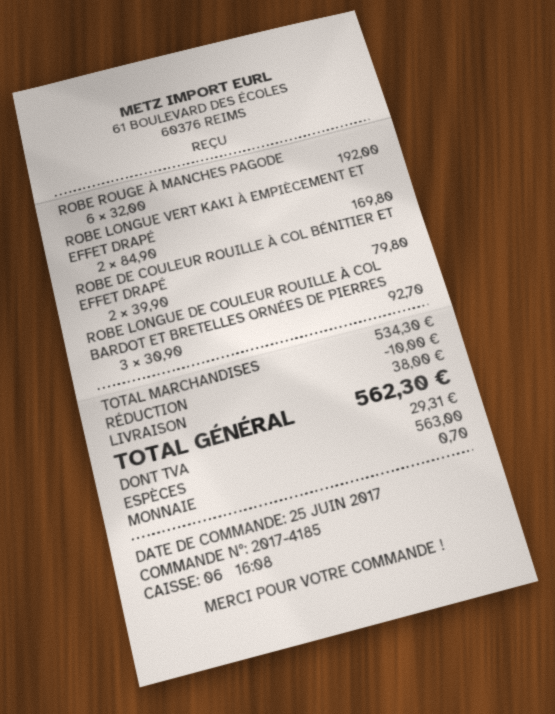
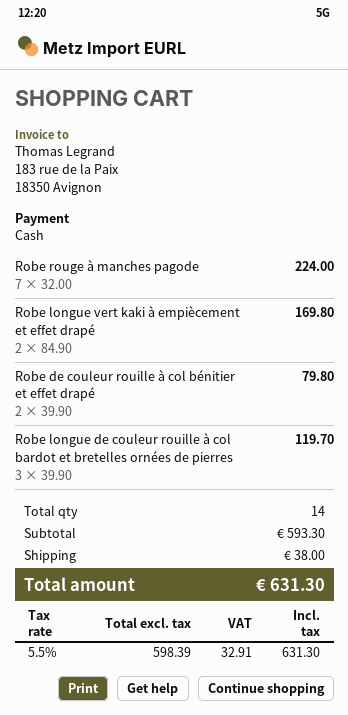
ROBE ROUGE À MANCHES PAGODE: 6 x 32.00 = 192.00 -> 7 x 32.00 = 224.00
ROBE LONGUE DE COULEUR ROUILLE À COL BARDOT ET BRETELLES ORNÉES DE PIERRES: 3 x 30.90 = 92.70 -> 3 x 39.90 = 119.70
subtotal: 534.30 -> 593.30
discount: 10.00 -> none
tax: 29.31 -> 32.91
total: 562.30 -> 631.30

